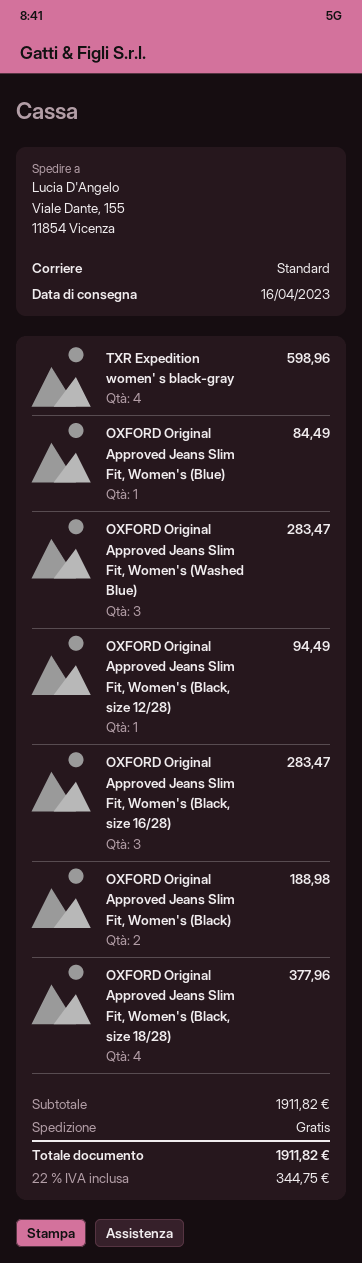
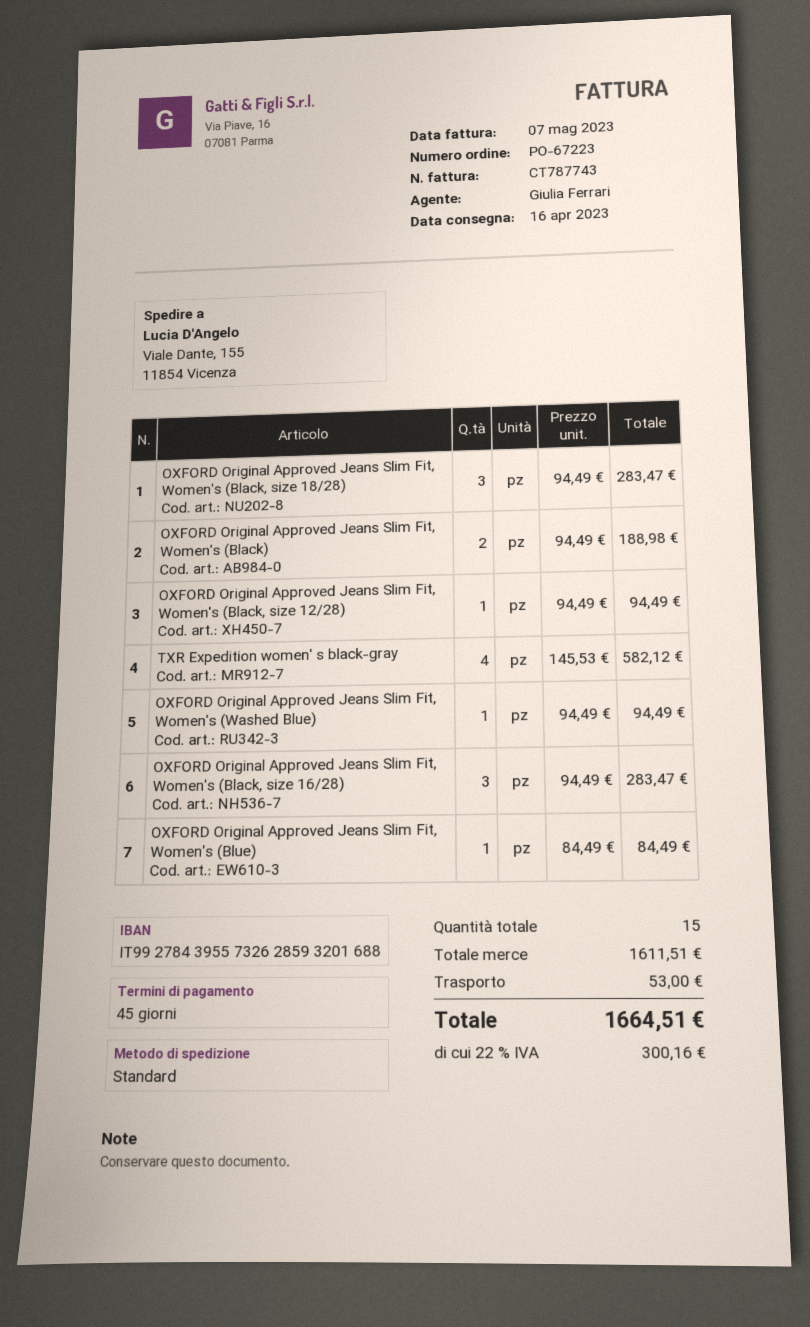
TXR Expedition women' s black-gray: 4 for 598.96 -> 4 for 582.12
OXFORD Original Approved Jeans Slim Fit, Women's (Washed Blue): 3 for 283.47 -> 1 for 94.49
OXFORD Original Approved Jeans Slim Fit, Women's (Black, size 18/28): 4 for 377.96 -> 3 for 283.47
subtotal: 1911.82 -> 1611.51
shipping: 0.00 -> 53.00
tax: 22% = 344.75 -> 22% = 300.16
total: 1911.82 -> 1664.51

